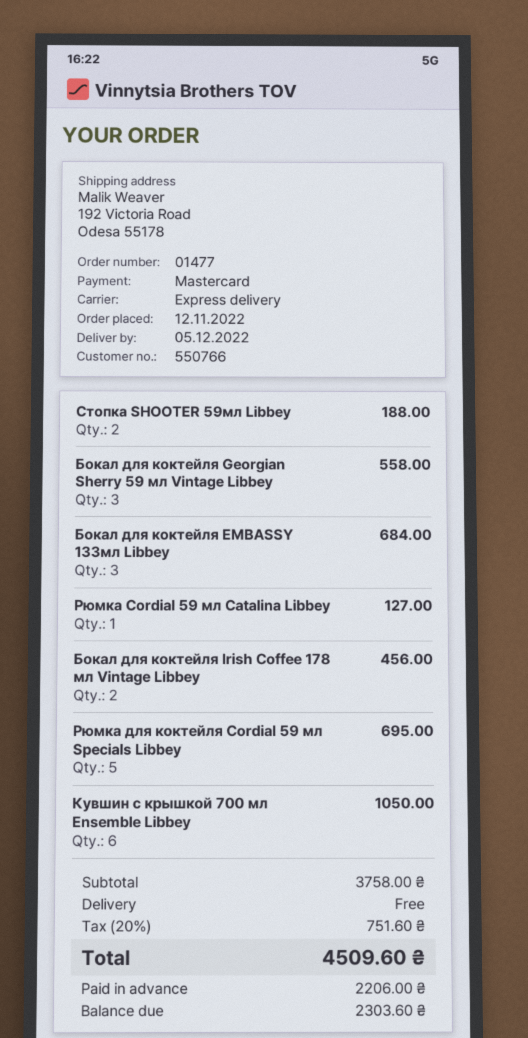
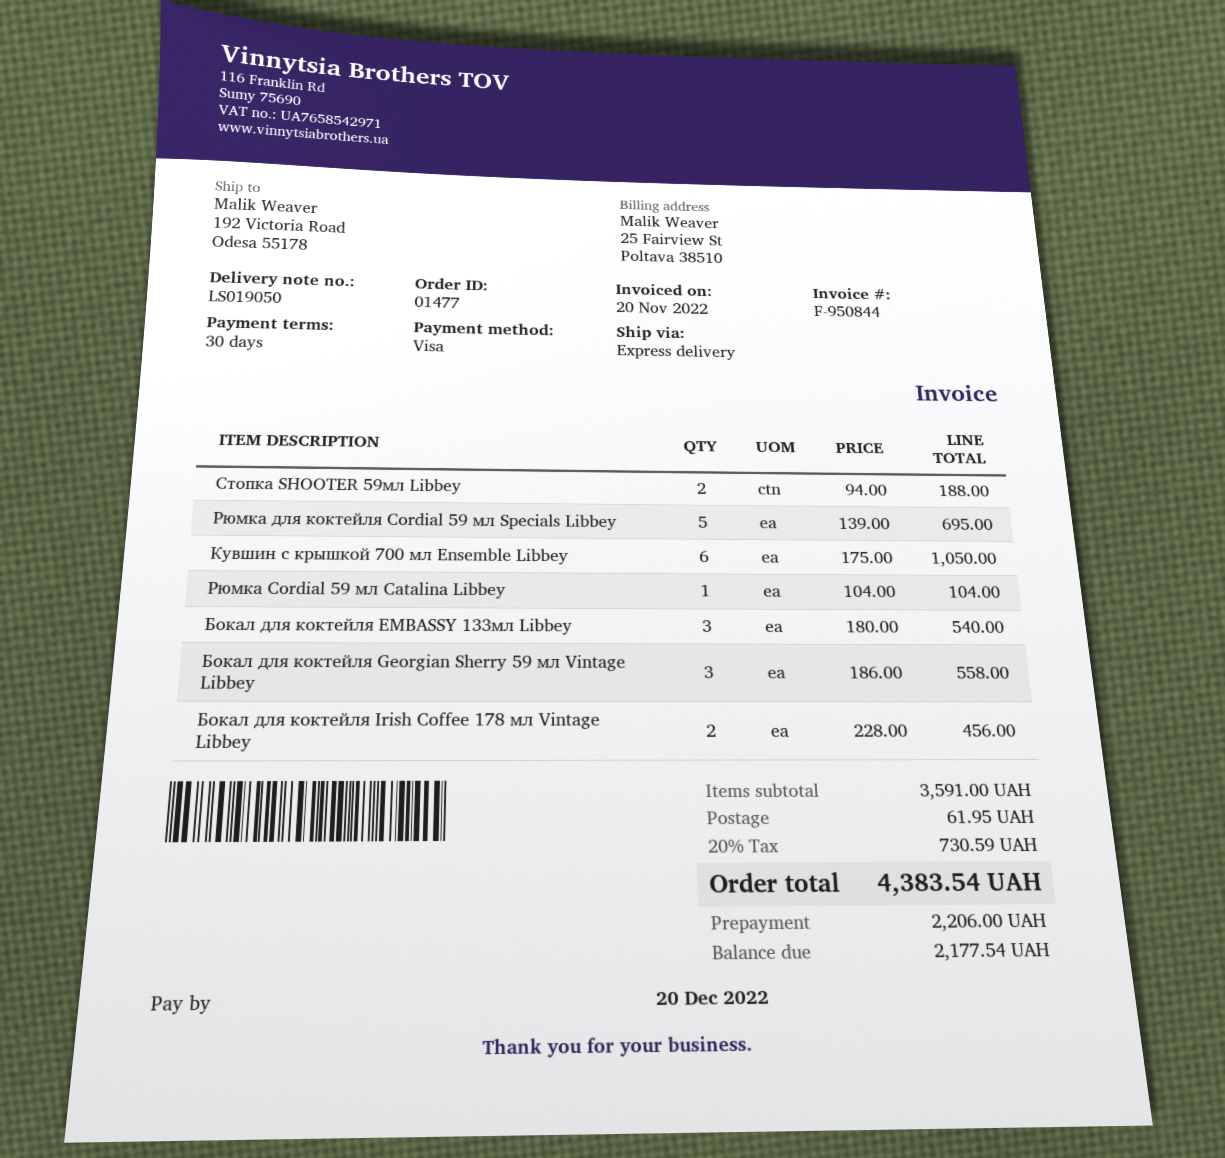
payment method: Mastercard -> Visa
Бокал для коктейля EMBASSY 133мл Libbey: 3 for 684.00 -> 3 for 540.00
Рюмка Cordial 59 мл Catalina Libbey: 1 for 127.00 -> 1 for 104.00
subtotal: 3758.00 -> 3591.00
shipping: 0.00 -> 61.95
tax: 20% = 751.60 -> 20% = 730.59
total: 4509.60 -> 4383.54
balance: 2303.60 -> 2177.54

